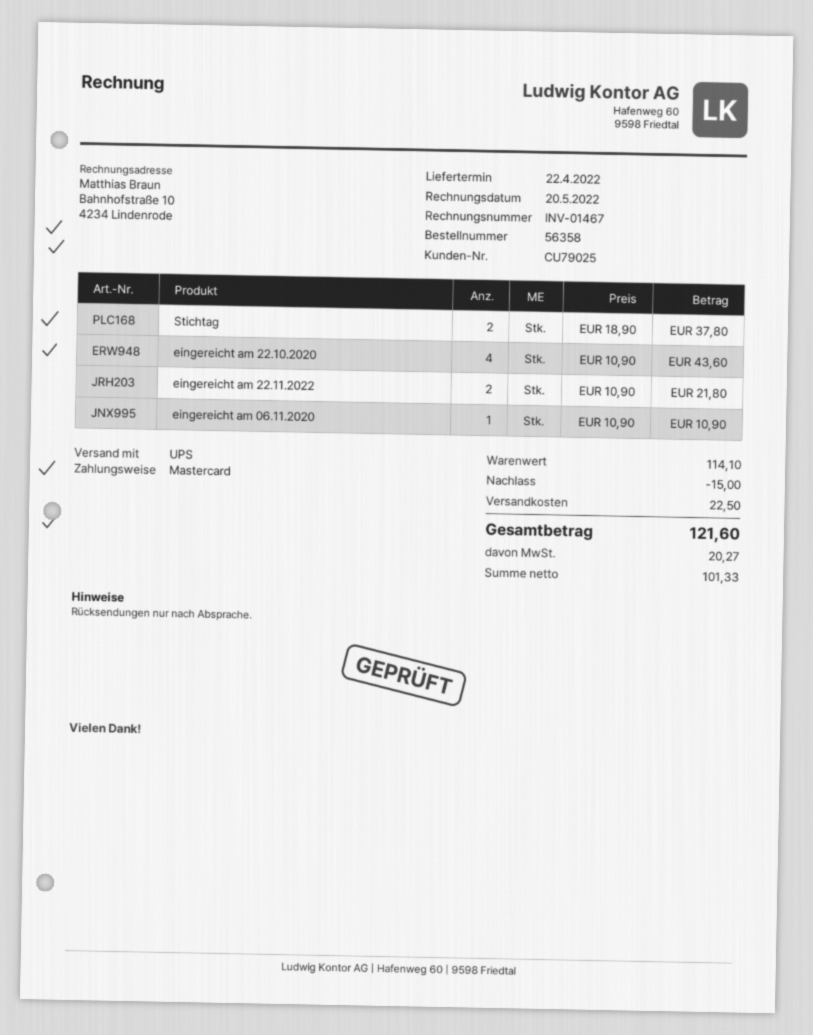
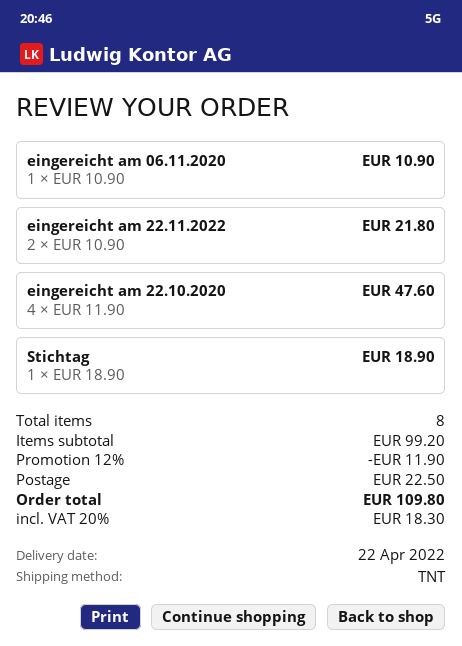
shipping method: UPS -> TNT
Stichtag: 2 x 18.90 = 37.80 -> 1 x 18.90 = 18.90
eingereicht am 22.10.2020: 4 x 10.90 = 43.60 -> 4 x 11.90 = 47.60
subtotal: 114.10 -> 99.20
discount: 15.00 -> 11.90
tax: 20.27 -> 18.30
total: 121.60 -> 109.80

